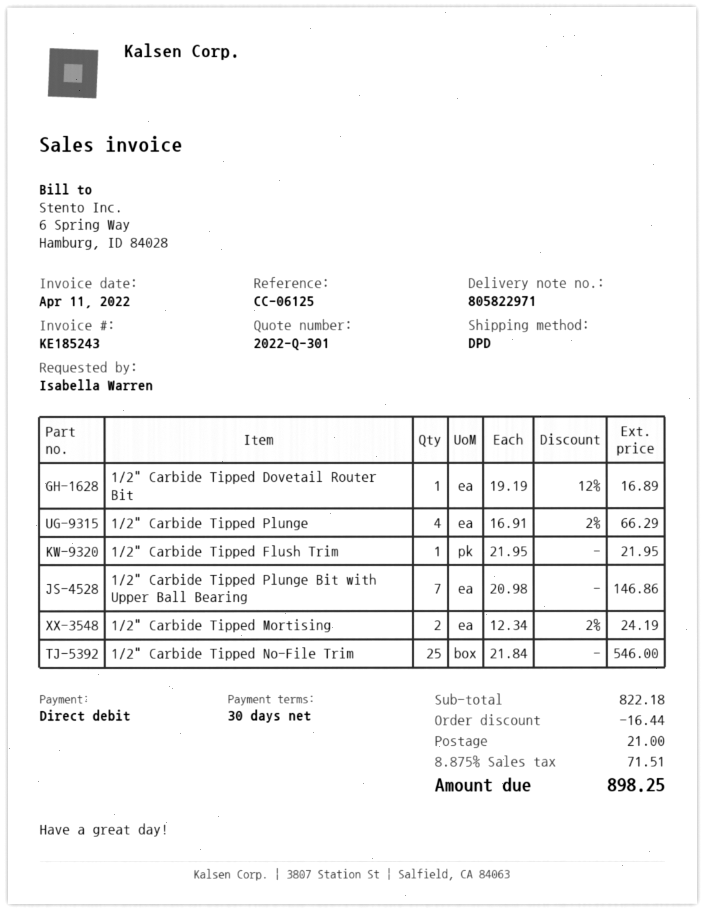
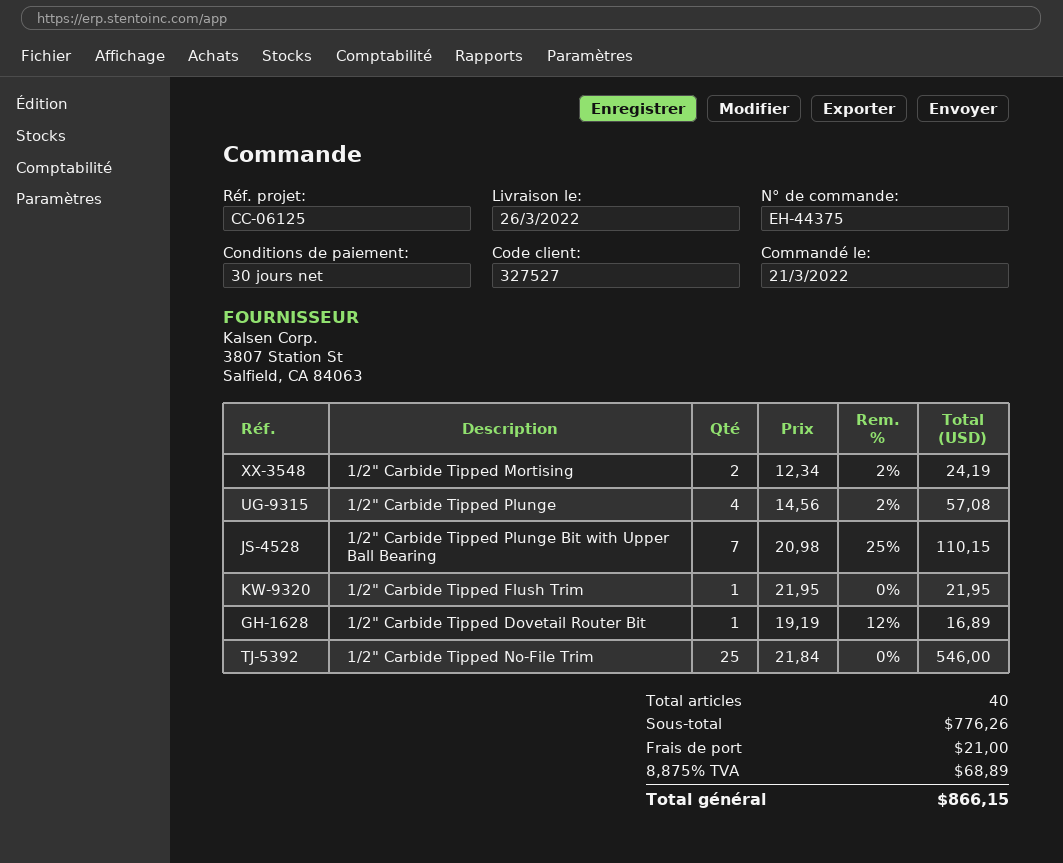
1/2" Carbide Tipped Plunge: 4 x 16.91 - 2% = 66.29 -> 4 x 14.56 - 2% = 57.08
1/2" Carbide Tipped Plunge Bit with Upper Ball Bearing: 7 x 20.98 = 146.86 -> 7 x 20.98 - 25% = 110.15
subtotal: 822.18 -> 776.26
discount: 16.44 -> none
tax: 8.875% = 71.51 -> 8.875% = 68.89
total: 898.25 -> 866.15

